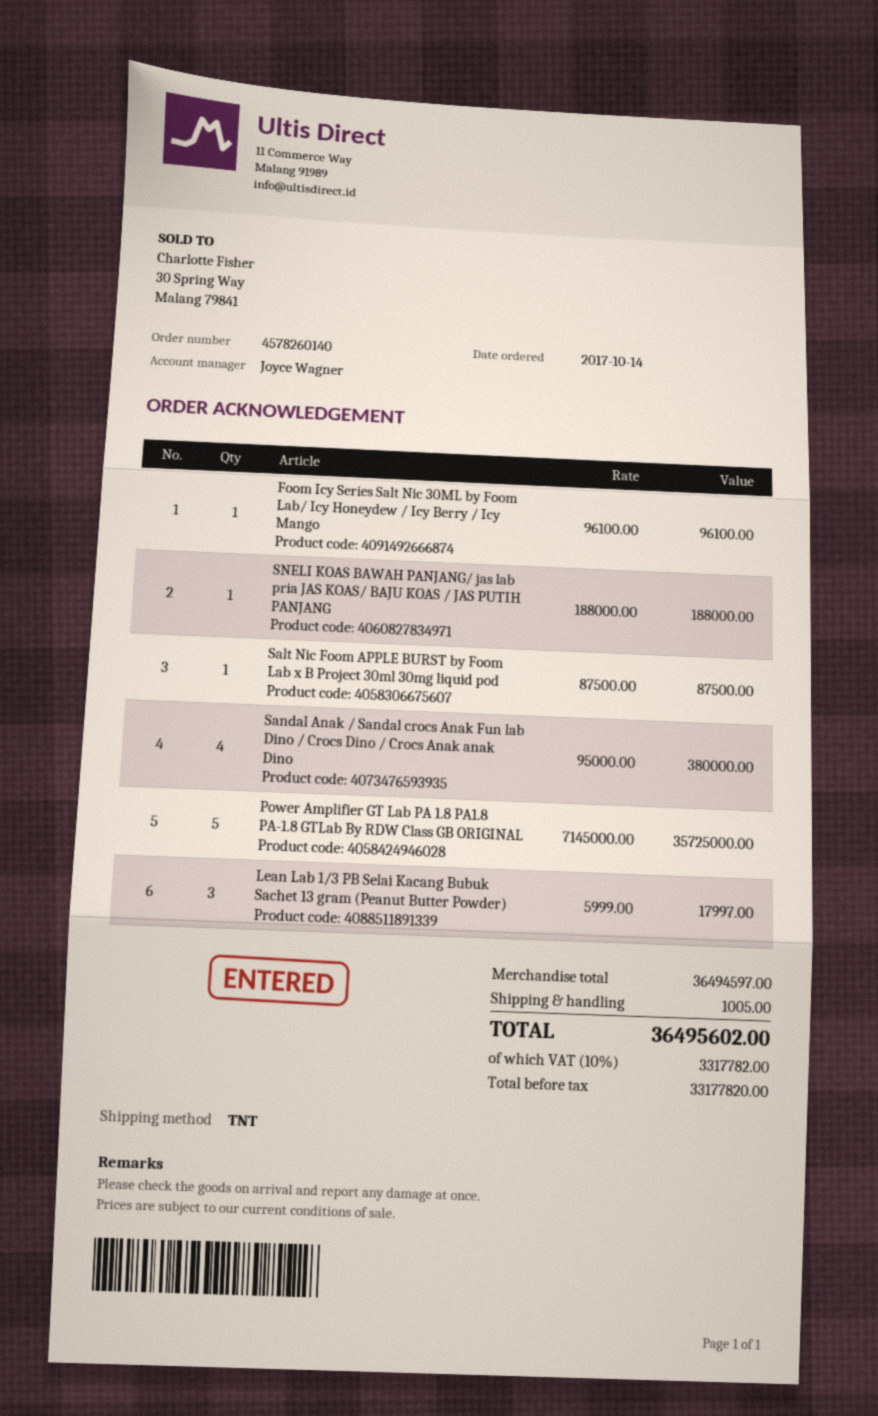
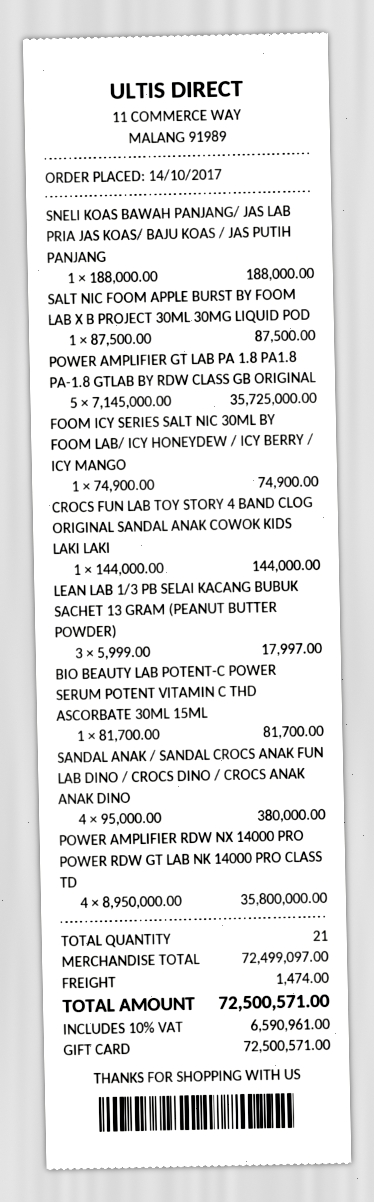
Foom Icy Series Salt Nic 30ML by Foom Lab/ Icy Honeydew / Icy Berry / Icy Mango: 1 x 96100.00 = 96100.00 -> 1 x 74900.00 = 74900.00
CROCS FUN LAB TOY STORY 4 BAND CLOG ORIGINAL SANDAL ANAK COWOK KIDS LAKI LAKI: none -> 1 x 144000.00 = 144000.00
BIO BEAUTY LAB POTENT-C POWER SERUM POTENT VITAMIN C THD ASCORBATE 30ML 15ML: none -> 1 x 81700.00 = 81700.00
POWER AMPLIFIER RDW NX 14000 PRO POWER RDW GT LAB NK 14000 PRO CLASS TD: none -> 4 x 8950000.00 = 35800000.00
subtotal: 36494597.00 -> 72499097.00
shipping: 1005.00 -> 1474.00
tax: 10% = 3317782.00 -> 10% = 6590961.00
total: 36495602.00 -> 72500571.00

